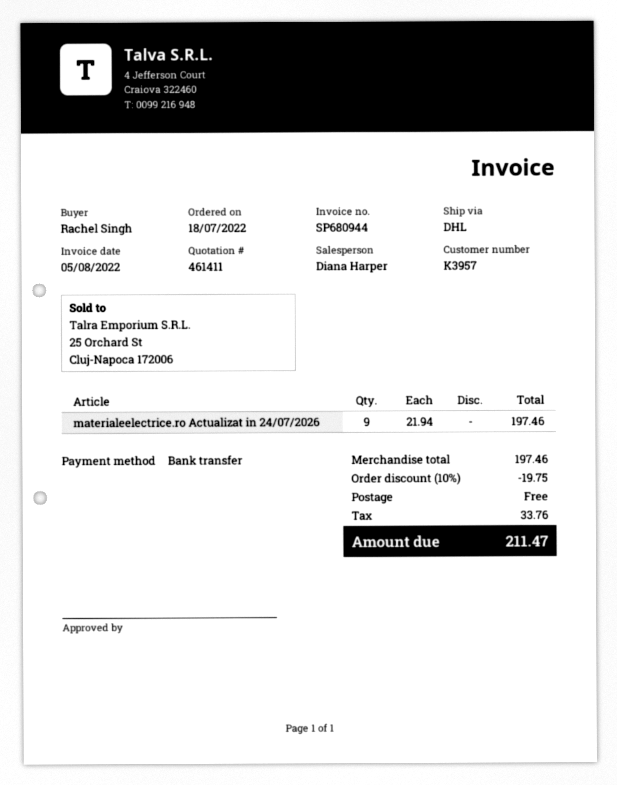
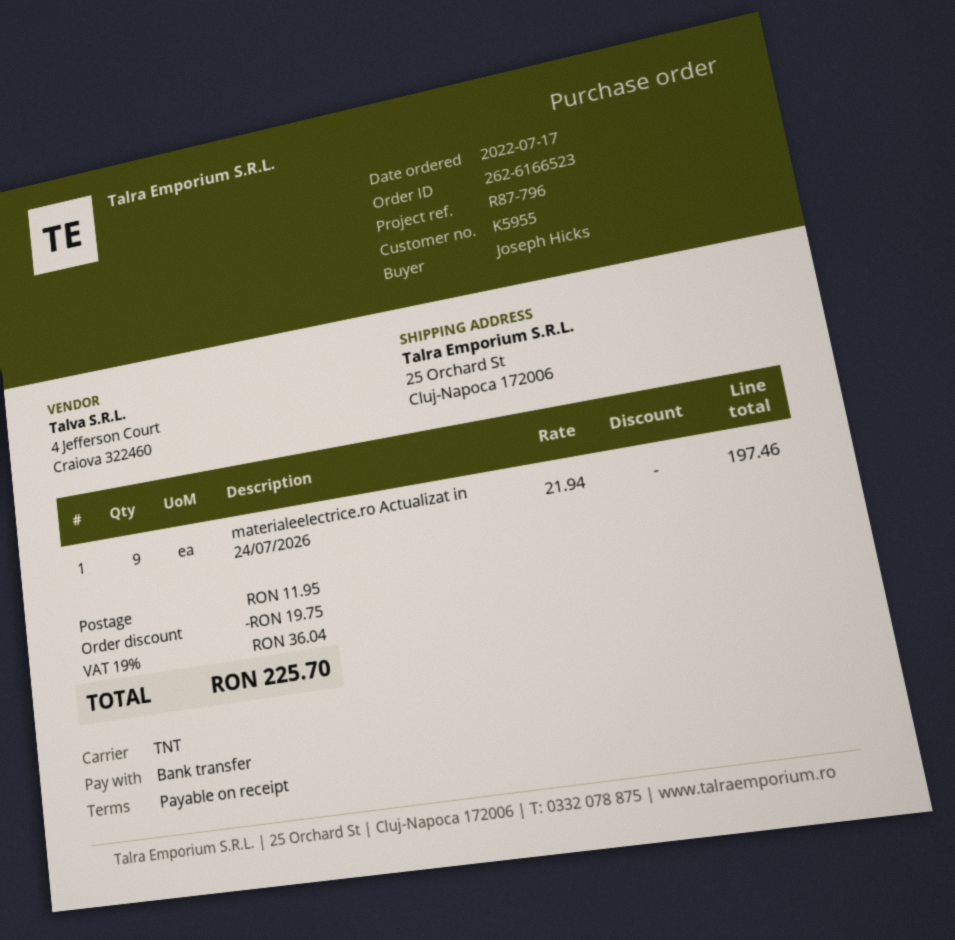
order date: 2022-07-18 -> 2022-07-17
customer number: K3957 -> K5955
ordered by: Rachel Singh -> Joseph Hicks
shipping method: DHL -> TNT
shipping: 0.00 -> 11.95
tax: 33.76 -> 36.04
total: 211.47 -> 225.70

